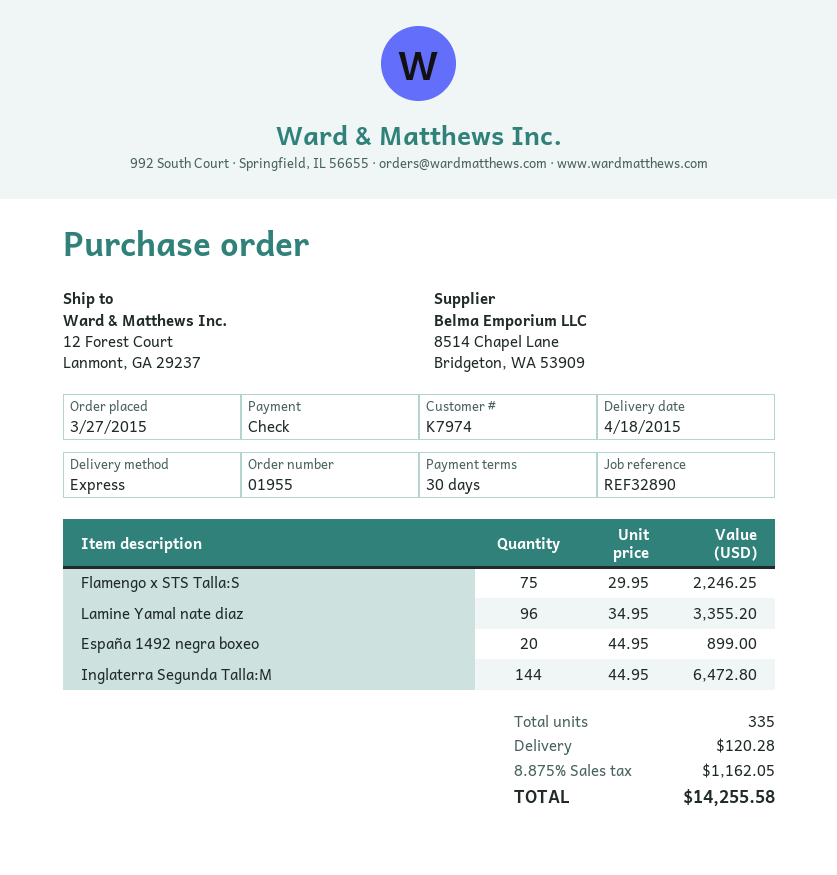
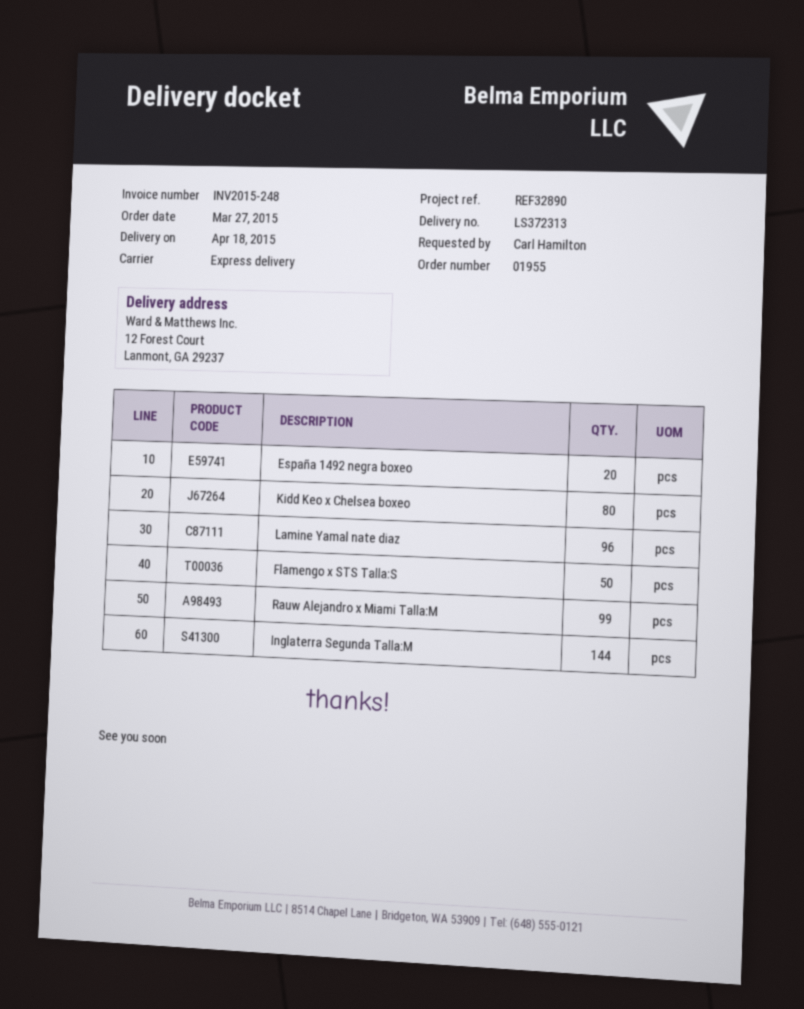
Flamengo x STS Talla:S: 75 -> 50
Kidd Keo x Chelsea boxeo: none -> 80
Rauw Alejandro x Miami Talla:M: none -> 99

